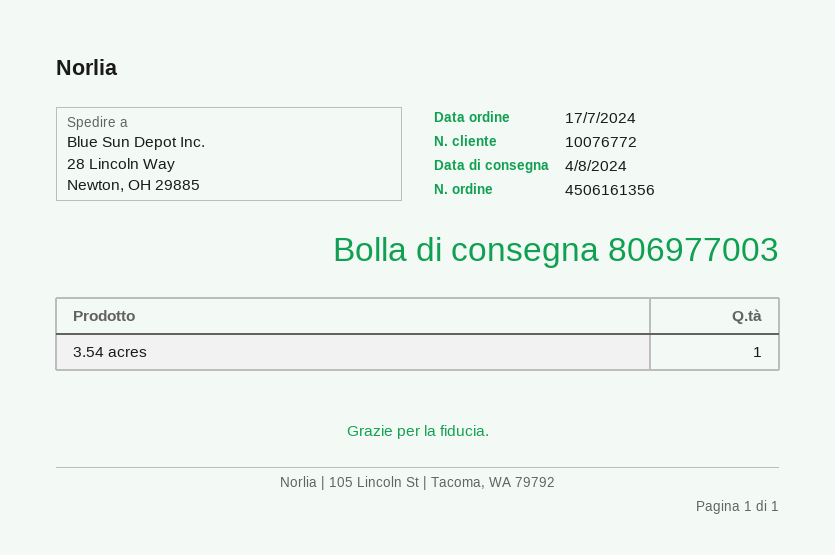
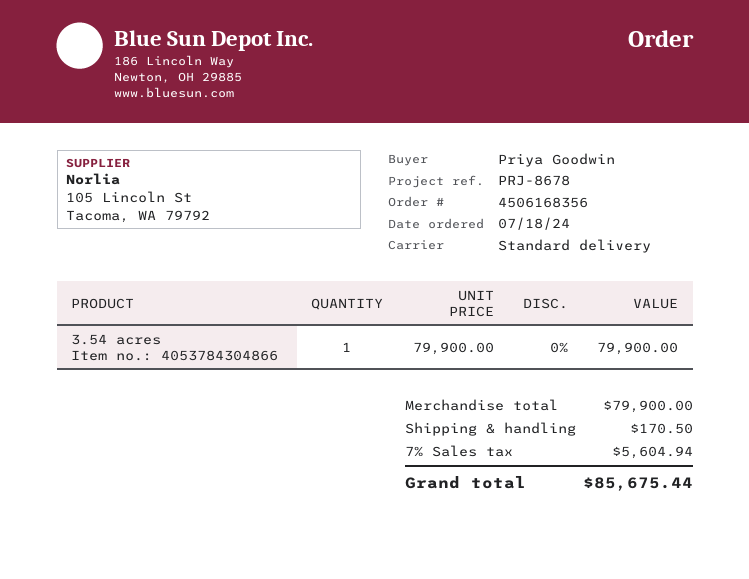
order number: 4506161356 -> 4506168356
order date: 2024-07-17 -> 2024-07-18

